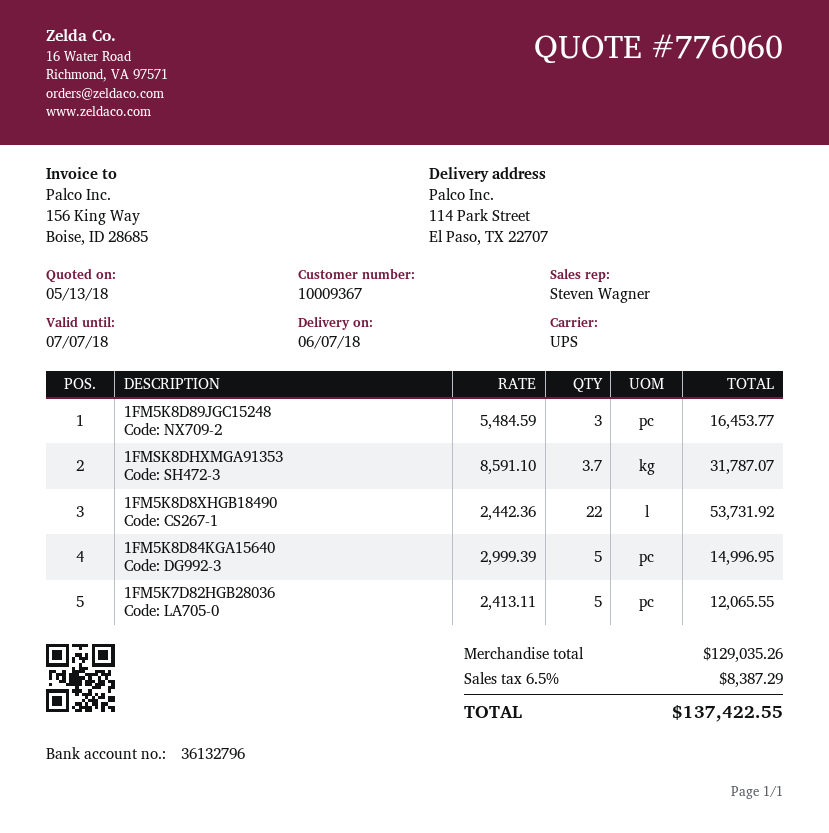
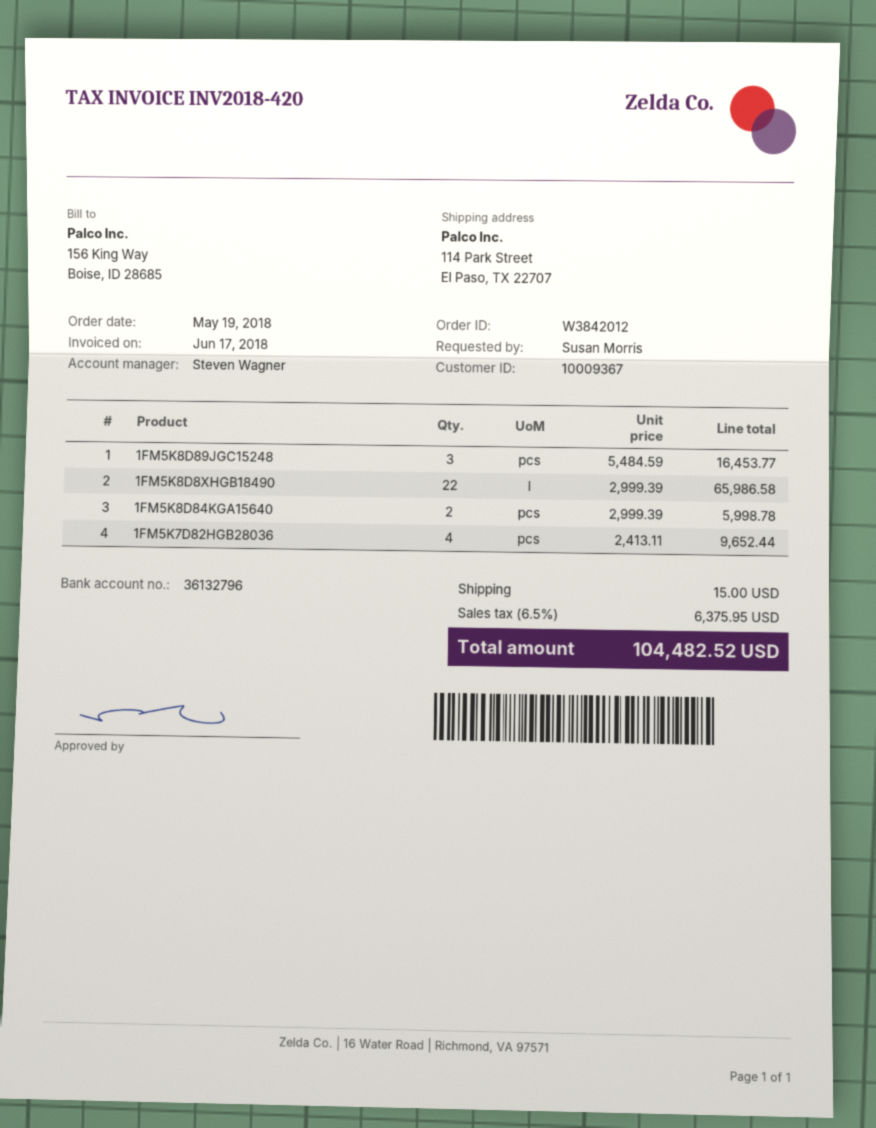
1FMSK8DHXMGA91353: 3.7 x 8591.10 = 31787.07 -> none
1FM5K8D8XHGB18490: 22 x 2442.36 = 53731.92 -> 22 x 2999.39 = 65986.58
1FM5K8D84KGA15640: 5 x 2999.39 = 14996.95 -> 2 x 2999.39 = 5998.78
1FM5K7D82HGB28036: 5 x 2413.11 = 12065.55 -> 4 x 2413.11 = 9652.44
shipping: none -> 15.00
tax: 6.5% = 8387.29 -> 6.5% = 6375.95
total: 137422.55 -> 104482.52

